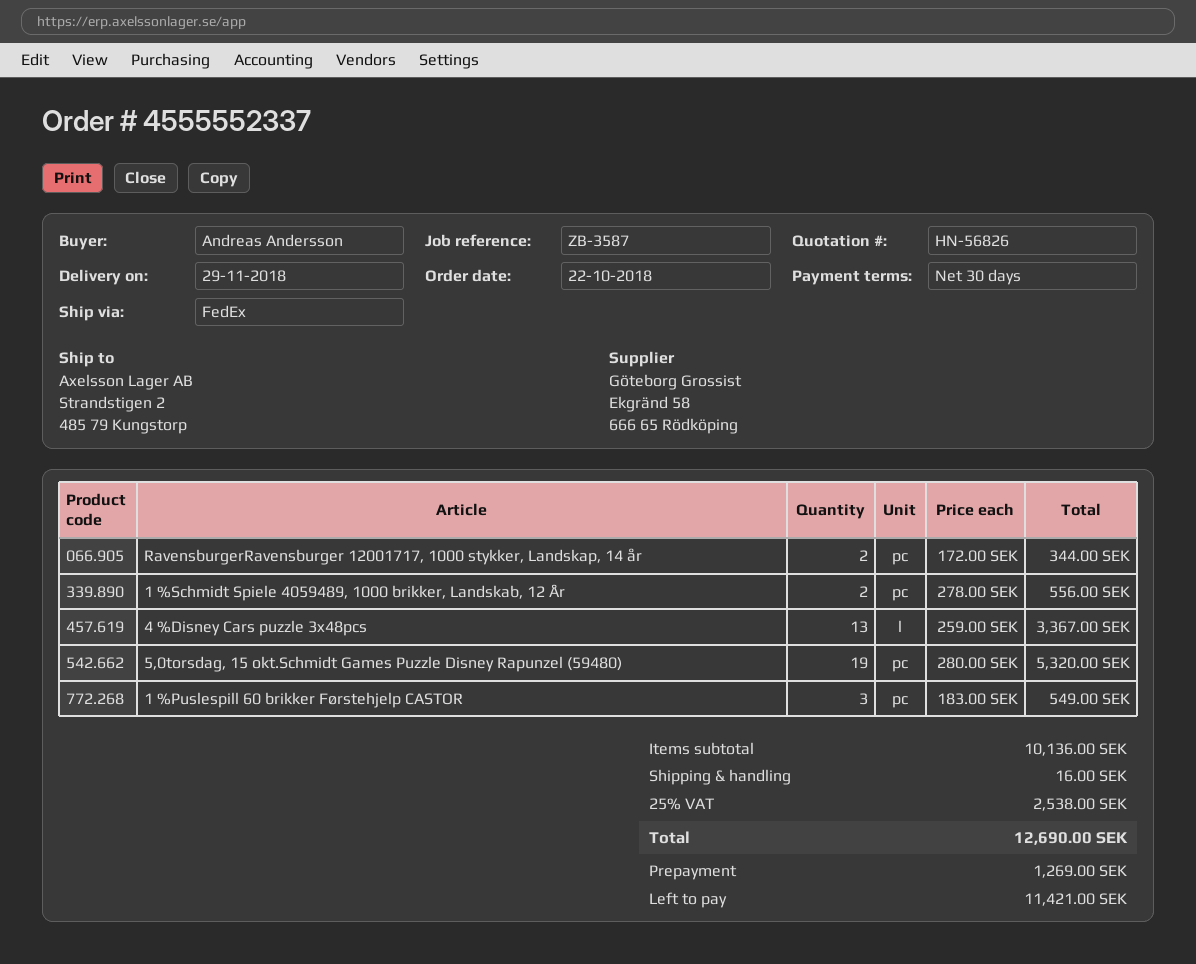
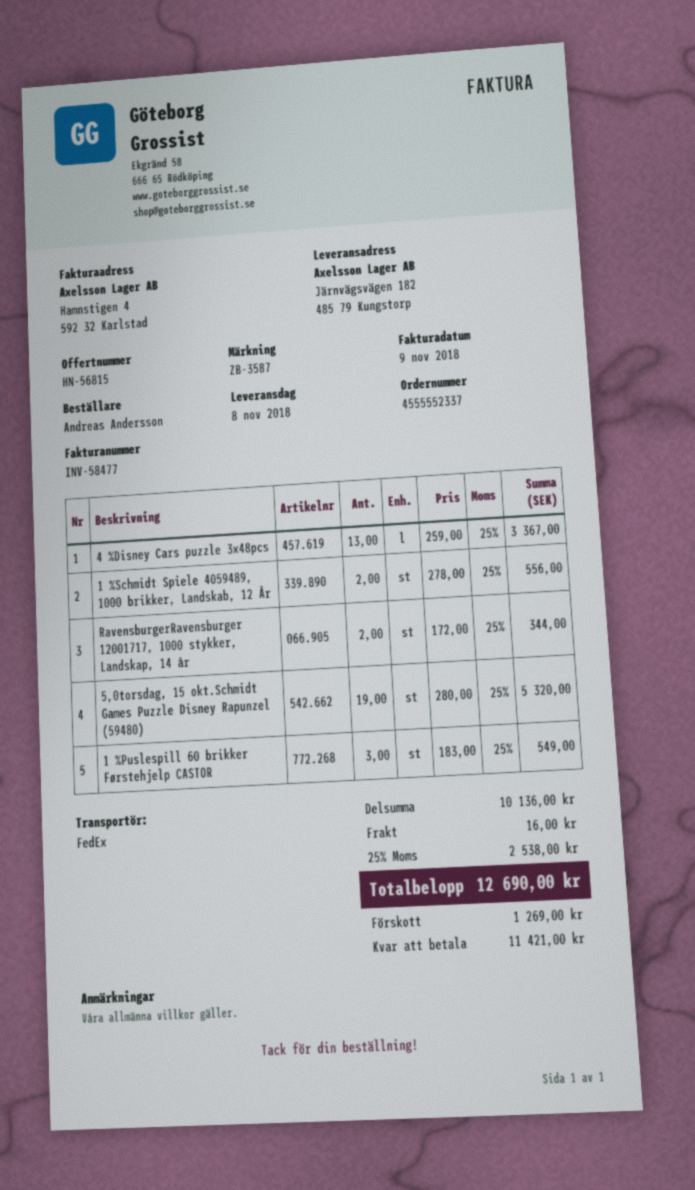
quote number: HN-56826 -> HN-56815
delivery date: 2018-11-29 -> 2018-11-08
ship to: Strandstigen 2, 485 79 Kungstorp -> Järnvägsvägen 182, 485 79 Kungstorp

